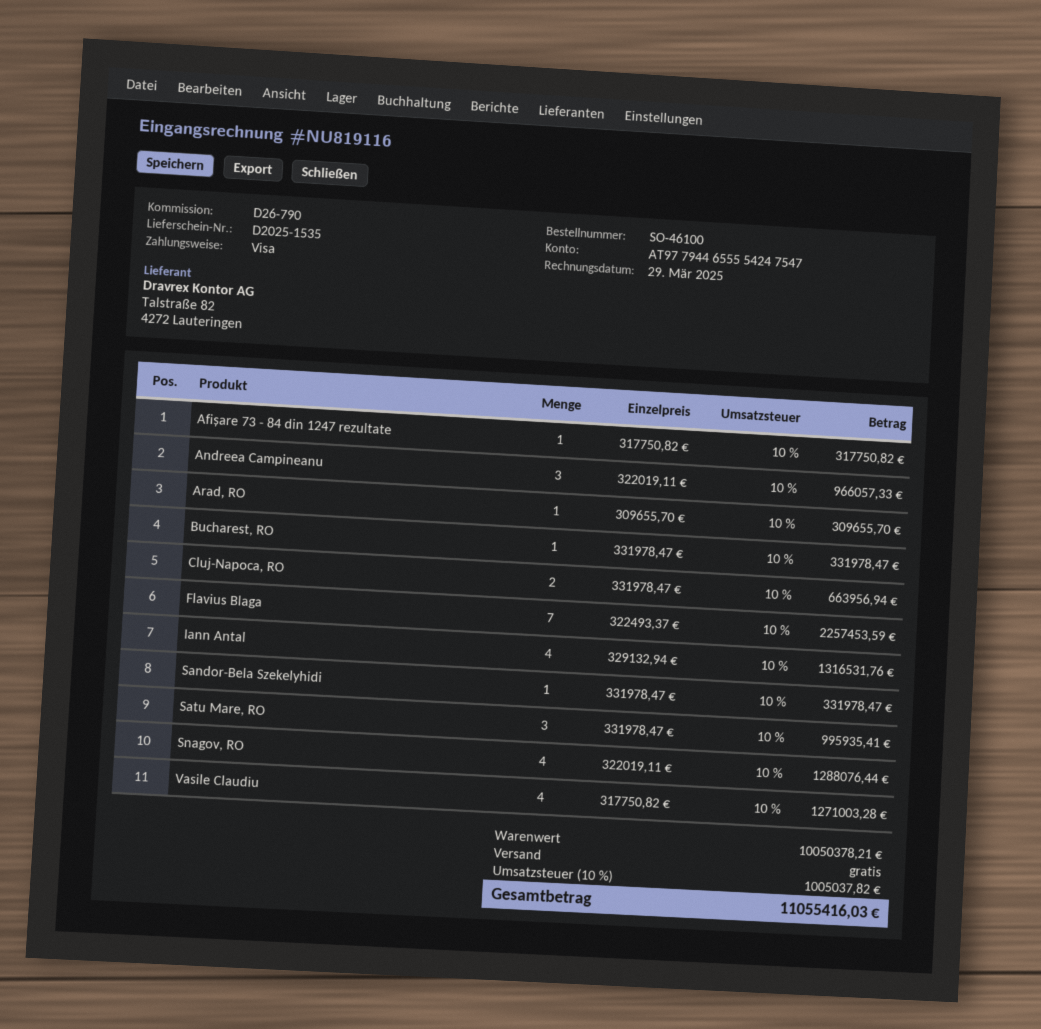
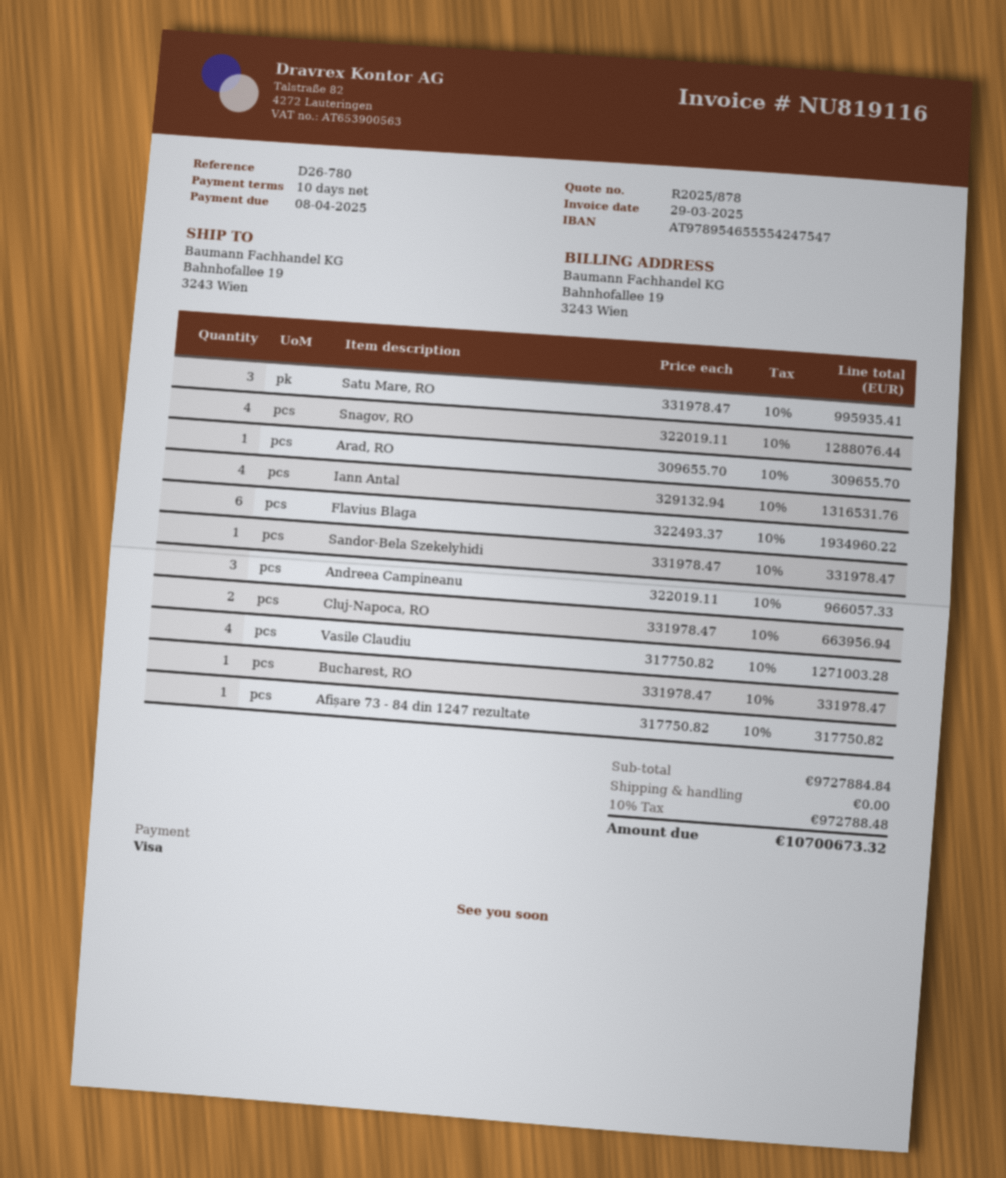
reference: D26-790 -> D26-780
bank account: AT977944655554247547 -> AT978954655554247547
Flavius Blaga: 7 x 322493.37 = 2257453.59 -> 6 x 322493.37 = 1934960.22
subtotal: 10050378.21 -> 9727884.84
tax: 10% = 1005037.82 -> 10% = 972788.48
total: 11055416.03 -> 10700673.32

